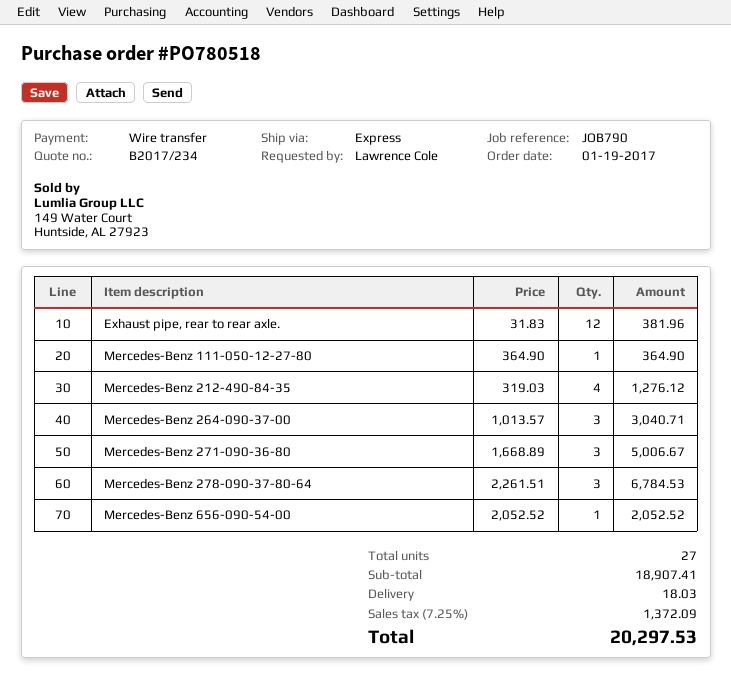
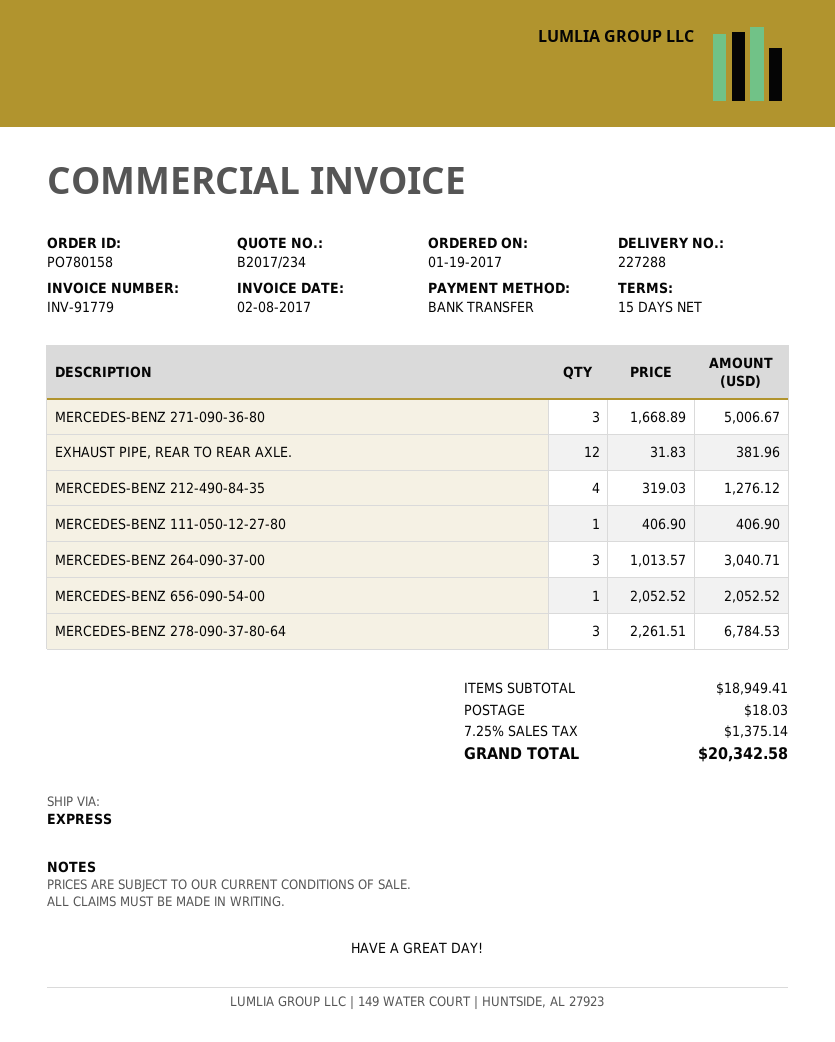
order number: PO780518 -> PO780158
Mercedes-Benz 111-050-12-27-80: 1 x 364.90 = 364.90 -> 1 x 406.90 = 406.90
subtotal: 18907.41 -> 18949.41
tax: 7.25% = 1372.09 -> 7.25% = 1375.14
total: 20297.53 -> 20342.58

